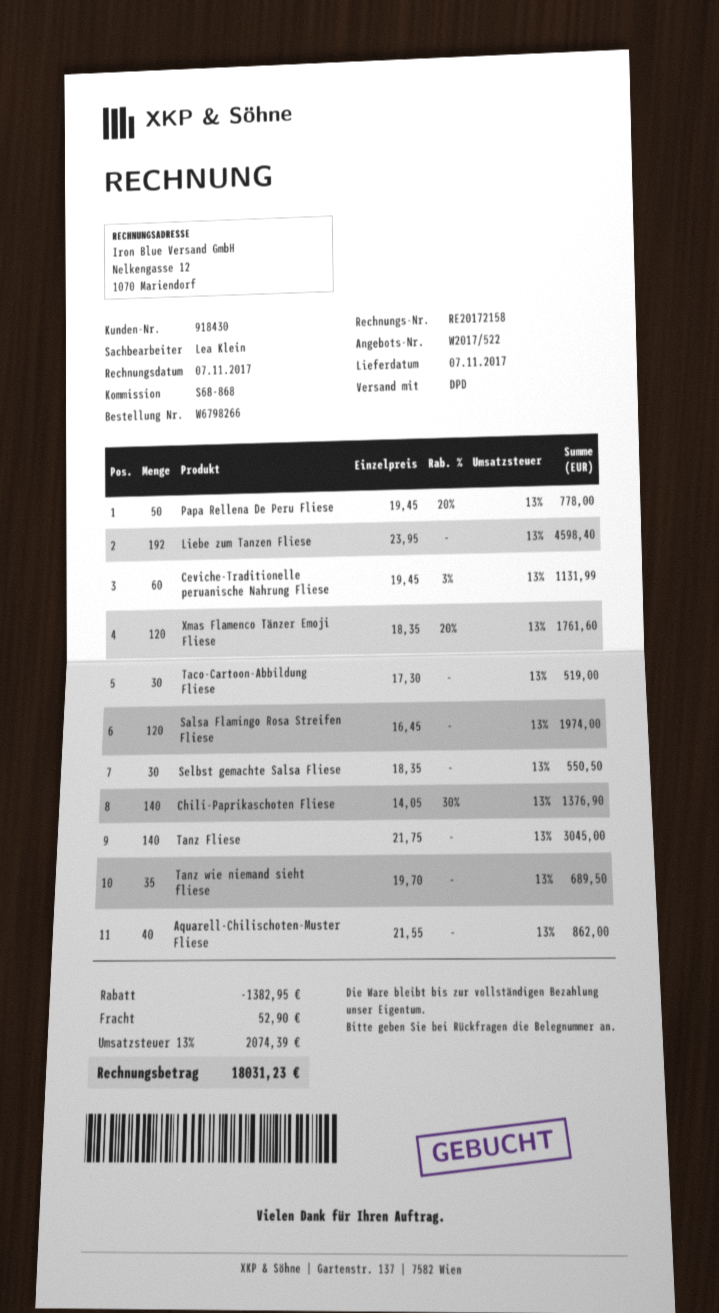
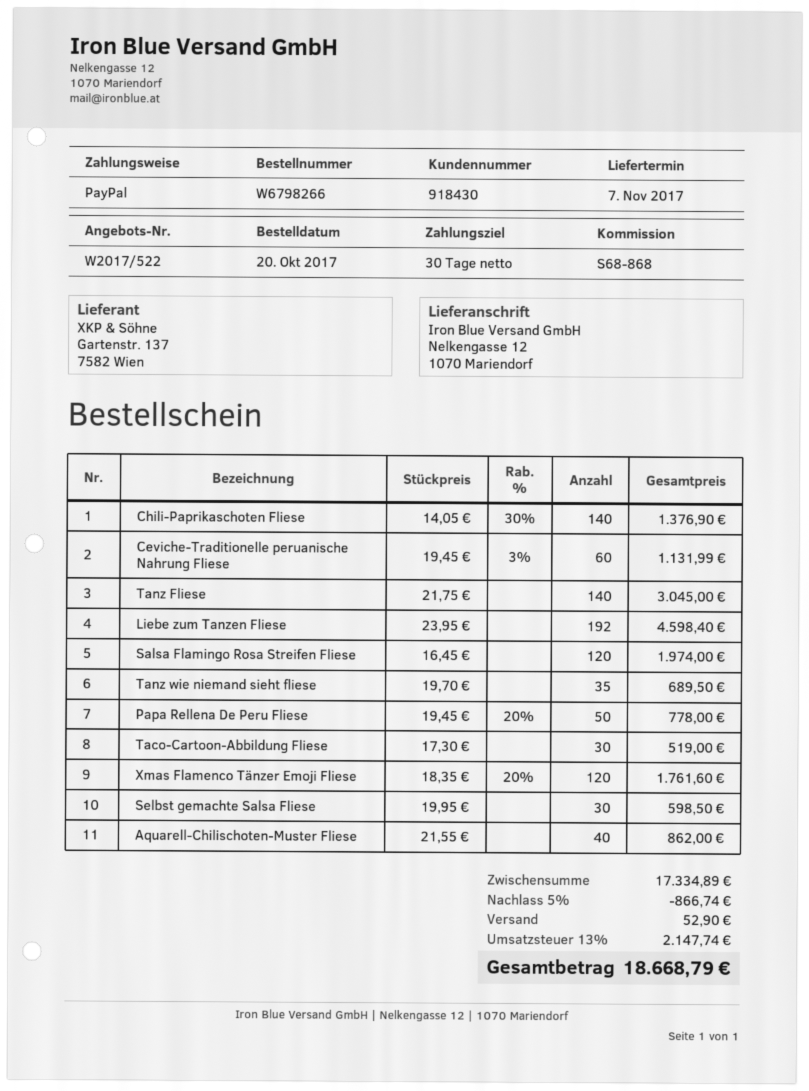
Selbst gemachte Salsa Fliese: 30 x 18.35 = 550.50 -> 30 x 19.95 = 598.50
discount: 1382.95 -> 866.74
tax: 13% = 2074.39 -> 13% = 2147.74
total: 18031.23 -> 18668.79

